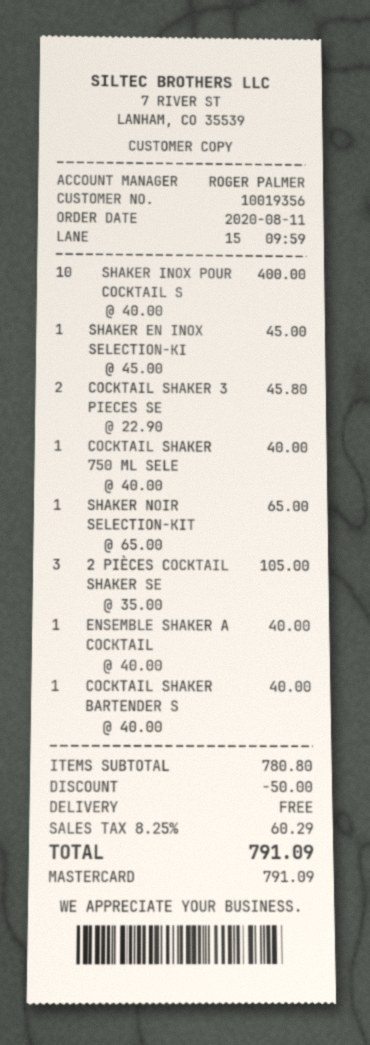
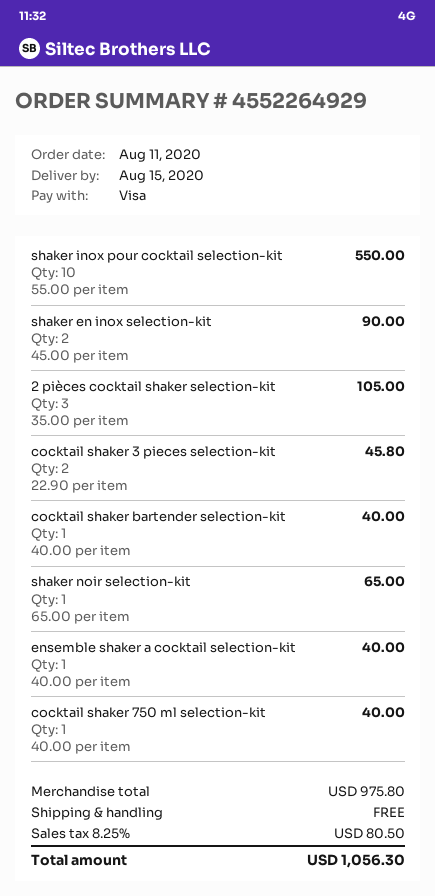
payment method: Mastercard -> Visa
SHAKER INOX POUR COCKTAIL S: 10 x 40.00 = 400.00 -> 10 x 55.00 = 550.00
SHAKER EN INOX SELECTION-KI: 1 x 45.00 = 45.00 -> 2 x 45.00 = 90.00
subtotal: 780.80 -> 975.80
discount: 50.00 -> none
tax: 8.25% = 60.29 -> 8.25% = 80.50
total: 791.09 -> 1056.30

